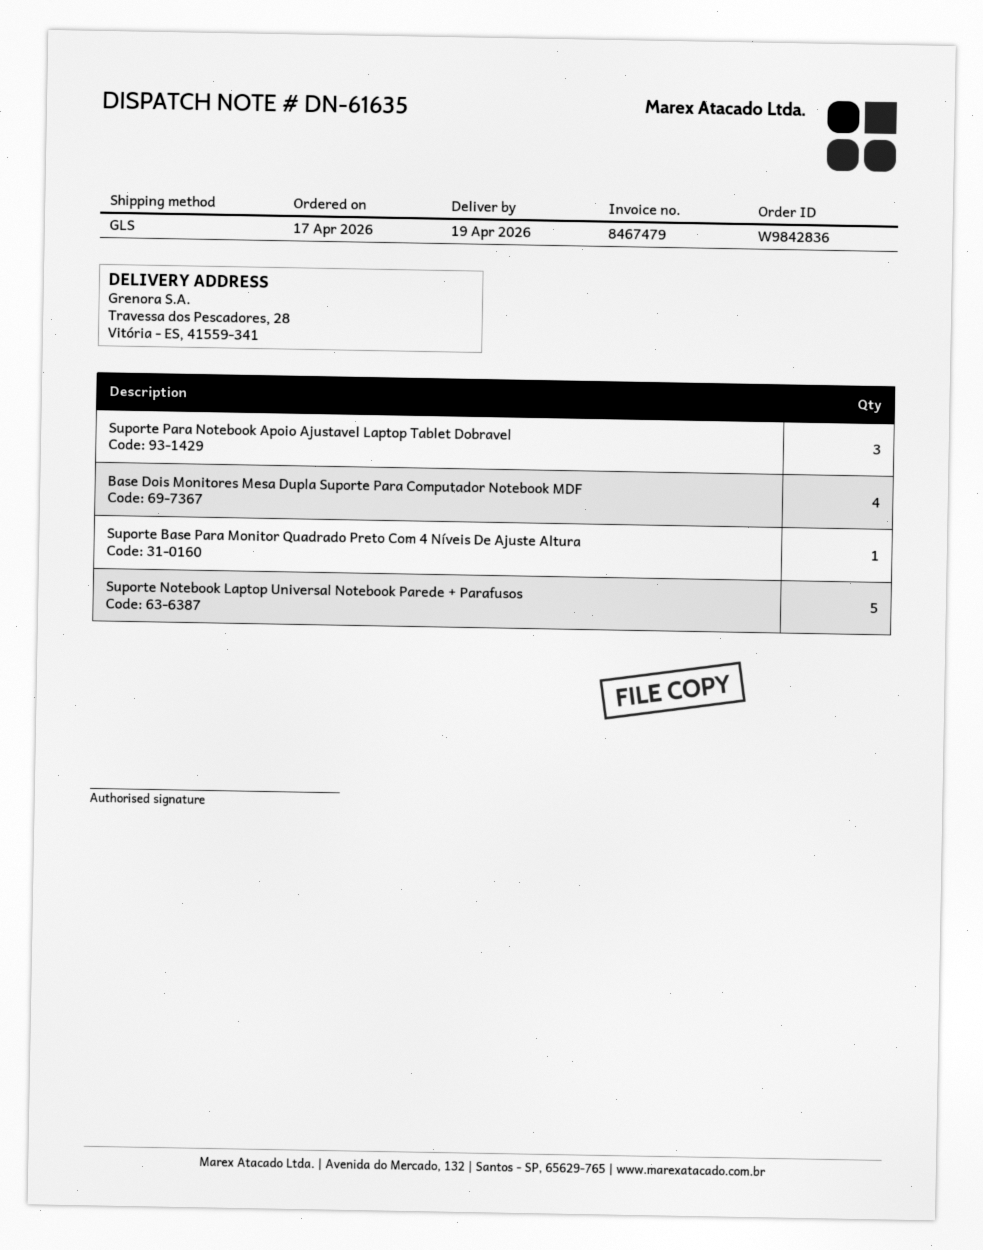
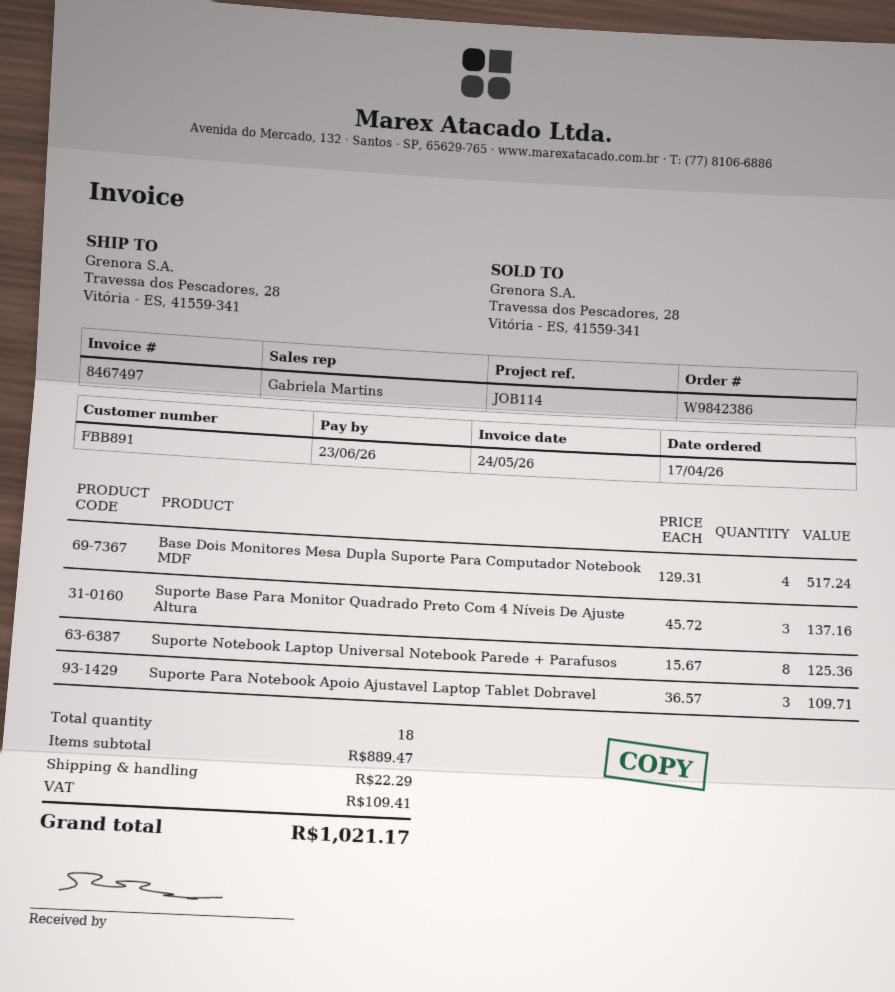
order number: W9842836 -> W9842386
invoice number: 8467479 -> 8467497
Suporte Base Para Monitor Quadrado Preto Com 4 Níveis De Ajuste Altura: 1 -> 3
Suporte Notebook Laptop Universal Notebook Parede + Parafusos: 5 -> 8

